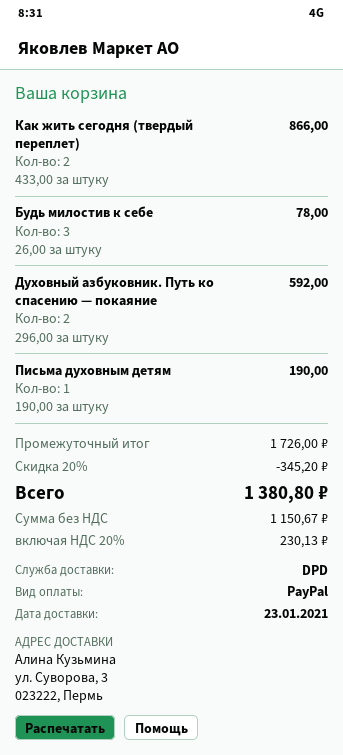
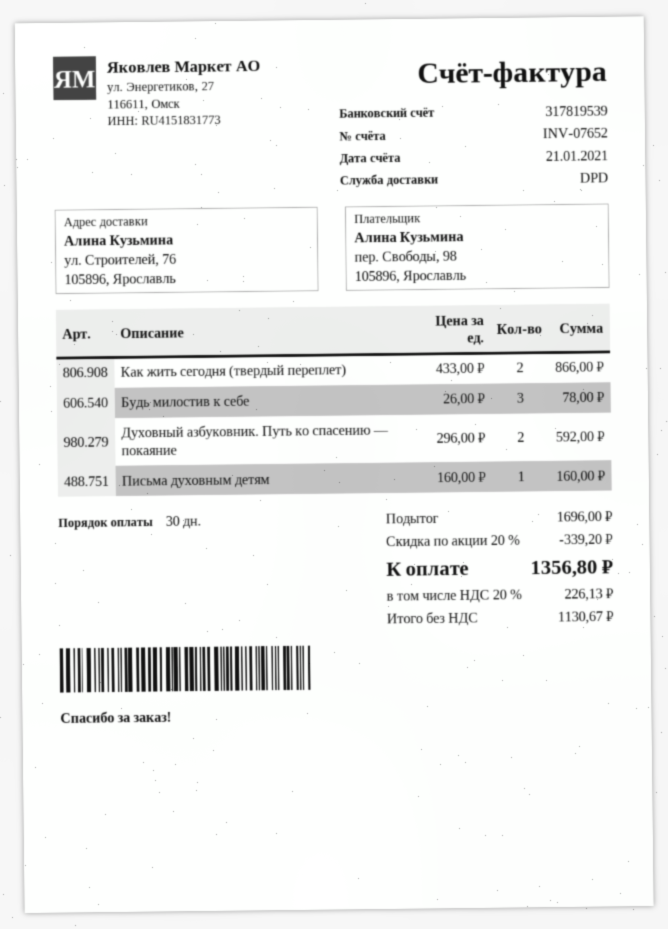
ship to: ул. Суворова, 3, 023222, Пермь -> ул. Строителей, 76, 105896, Ярославль
Письма духовным детям: 1 x 190.00 = 190.00 -> 1 x 160.00 = 160.00
subtotal: 1726.00 -> 1696.00
discount: 20% = 345.20 -> 20% = 339.20
net: 1150.67 -> 1130.67
tax: 20% = 230.13 -> 20% = 226.13
total: 1380.80 -> 1356.80

